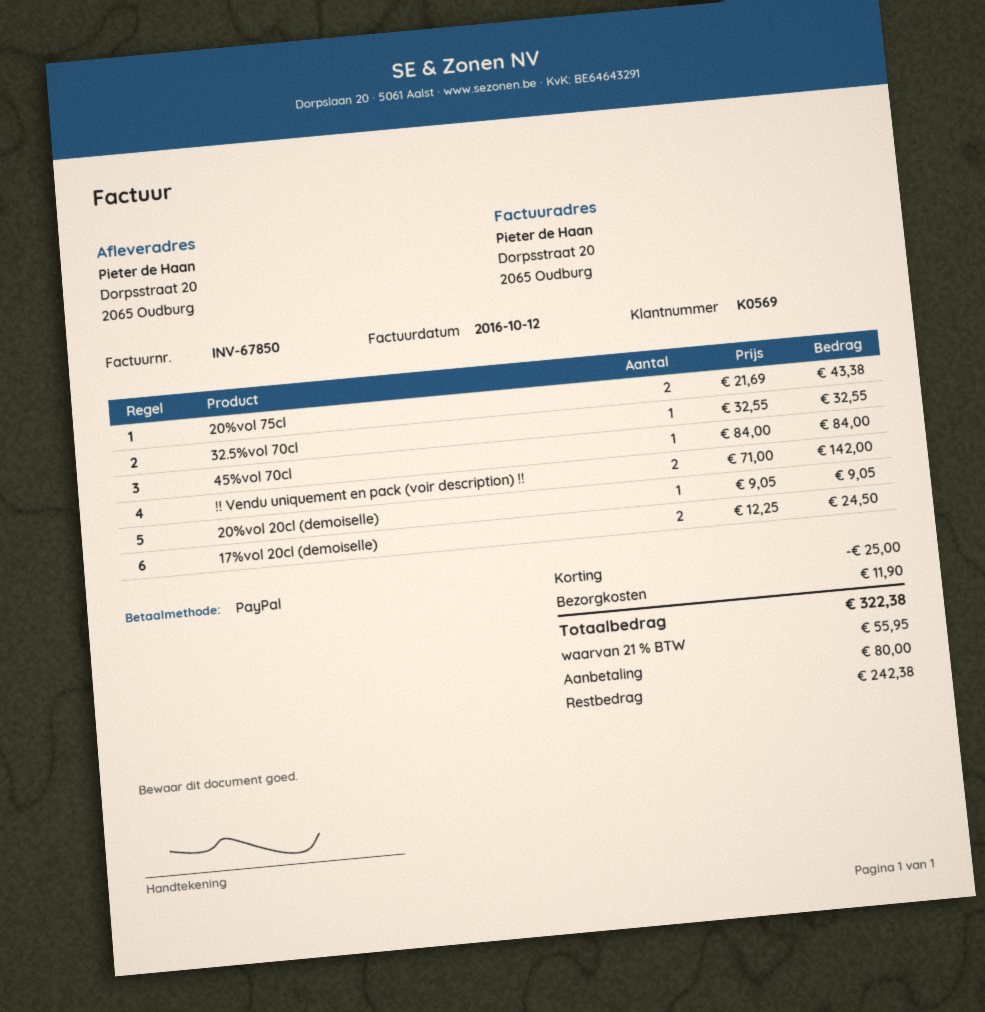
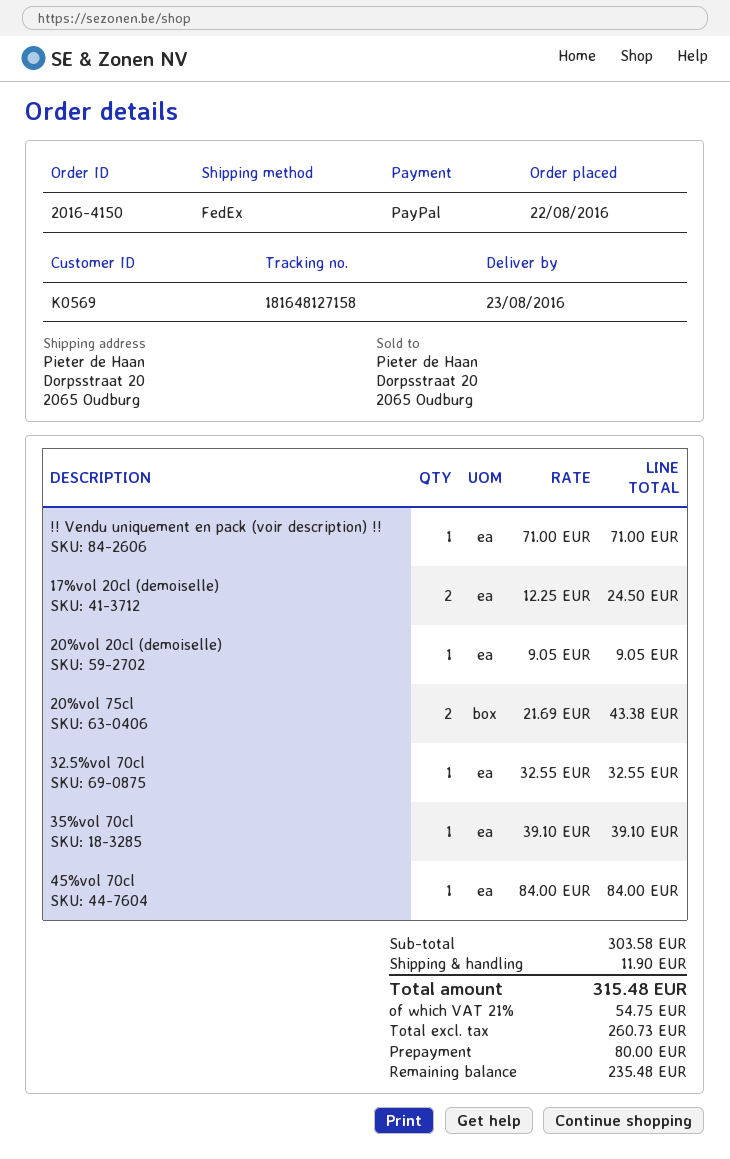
!! Vendu uniquement en pack (voir description) !!: 2 x 71.00 = 142.00 -> 1 x 71.00 = 71.00
35%vol 70cl: none -> 1 x 39.10 = 39.10
discount: 25.00 -> none
tax: 21% = 55.95 -> 21% = 54.75
total: 322.38 -> 315.48
balance: 242.38 -> 235.48

